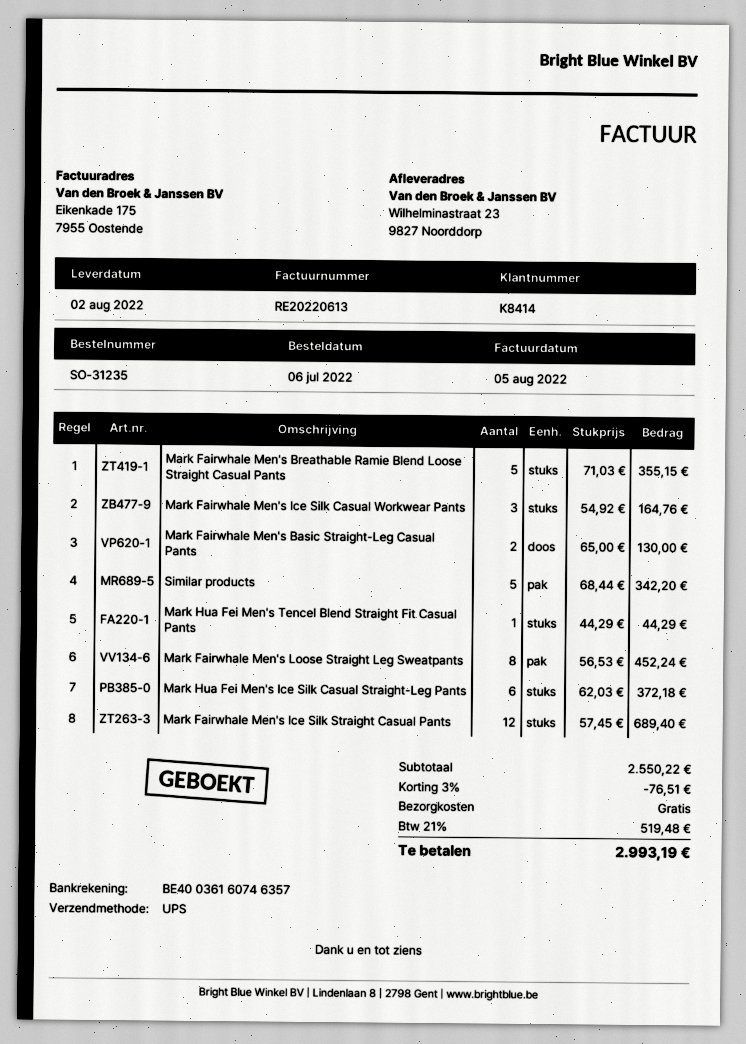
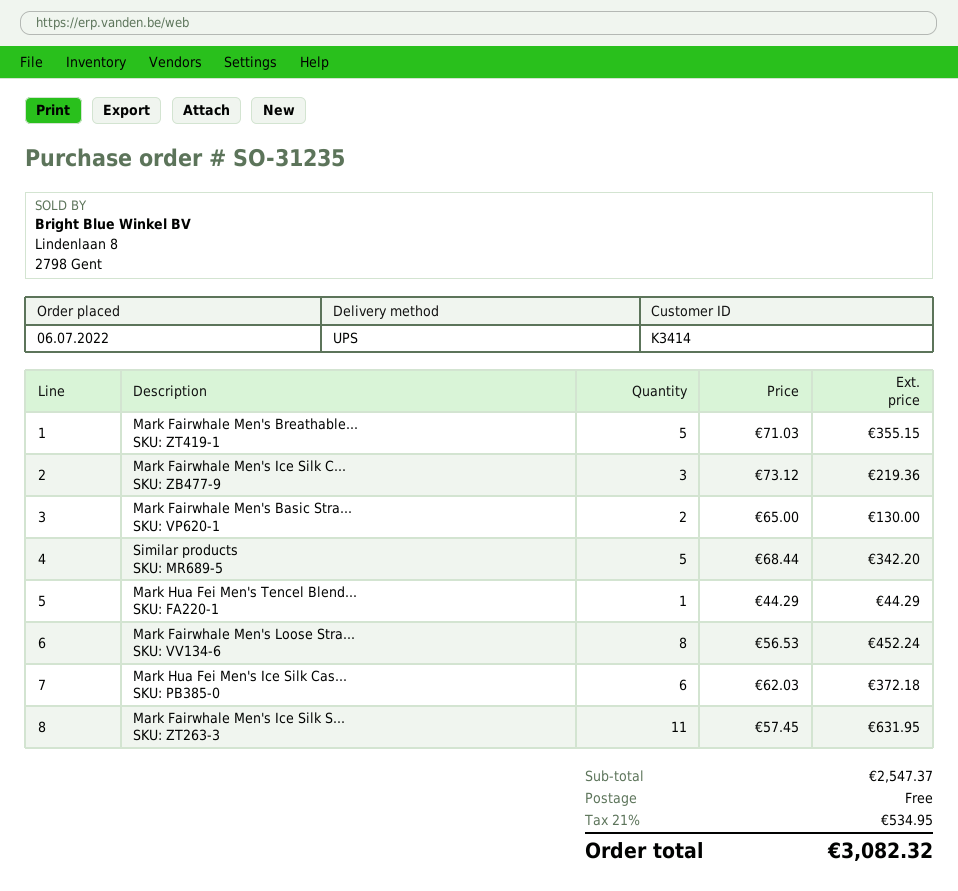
customer number: K8414 -> K3414
Mark Fairwhale Men's Ice Silk Casual Workwear Pants: 3 x 54.92 = 164.76 -> 3 x 73.12 = 219.36
Mark Fairwhale Men's Ice Silk Straight Casual Pants: 12 x 57.45 = 689.40 -> 11 x 57.45 = 631.95
subtotal: 2550.22 -> 2547.37
discount: 3% = 76.51 -> none
tax: 21% = 519.48 -> 21% = 534.95
total: 2993.19 -> 3082.32

